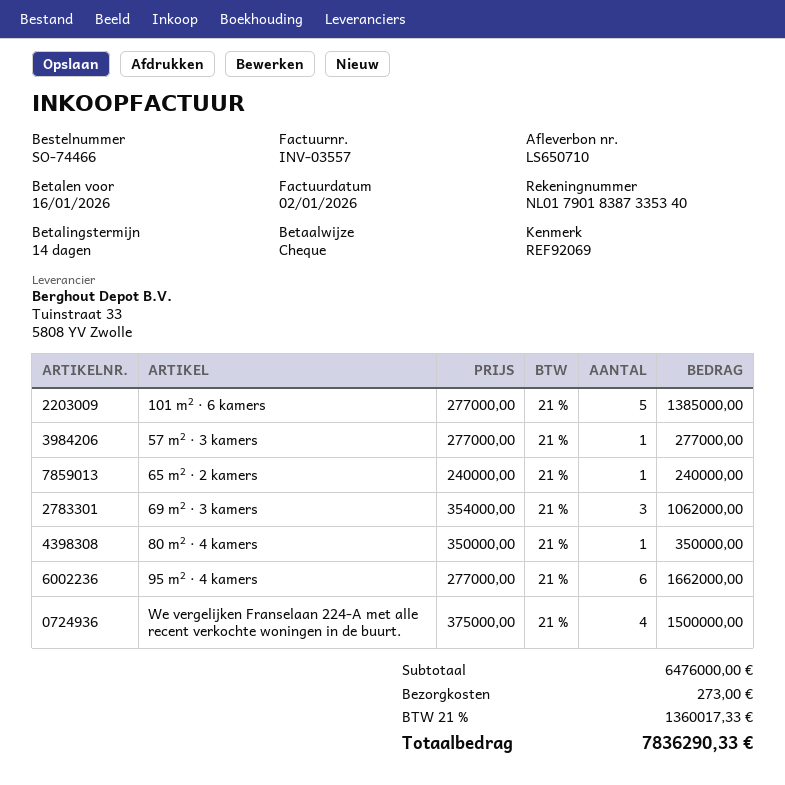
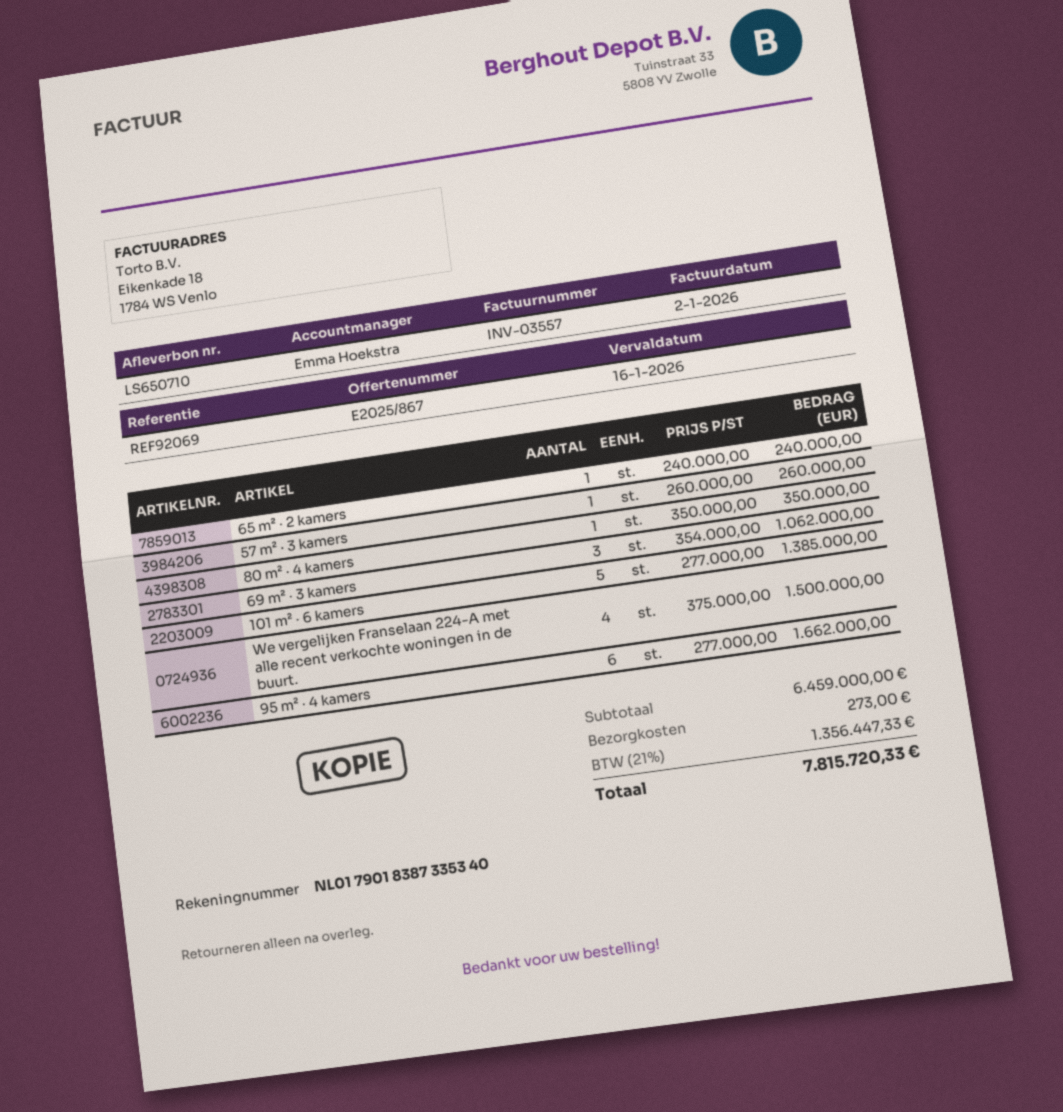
57 m² · 3 kamers: 1 x 277000.00 = 277000.00 -> 1 x 260000.00 = 260000.00
subtotal: 6476000.00 -> 6459000.00
tax: 21% = 1360017.33 -> 21% = 1356447.33
total: 7836290.33 -> 7815720.33

